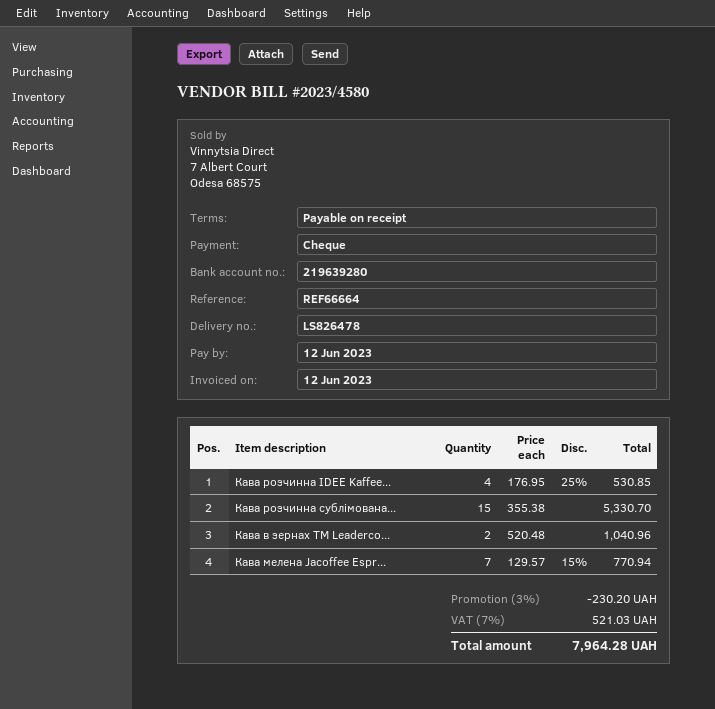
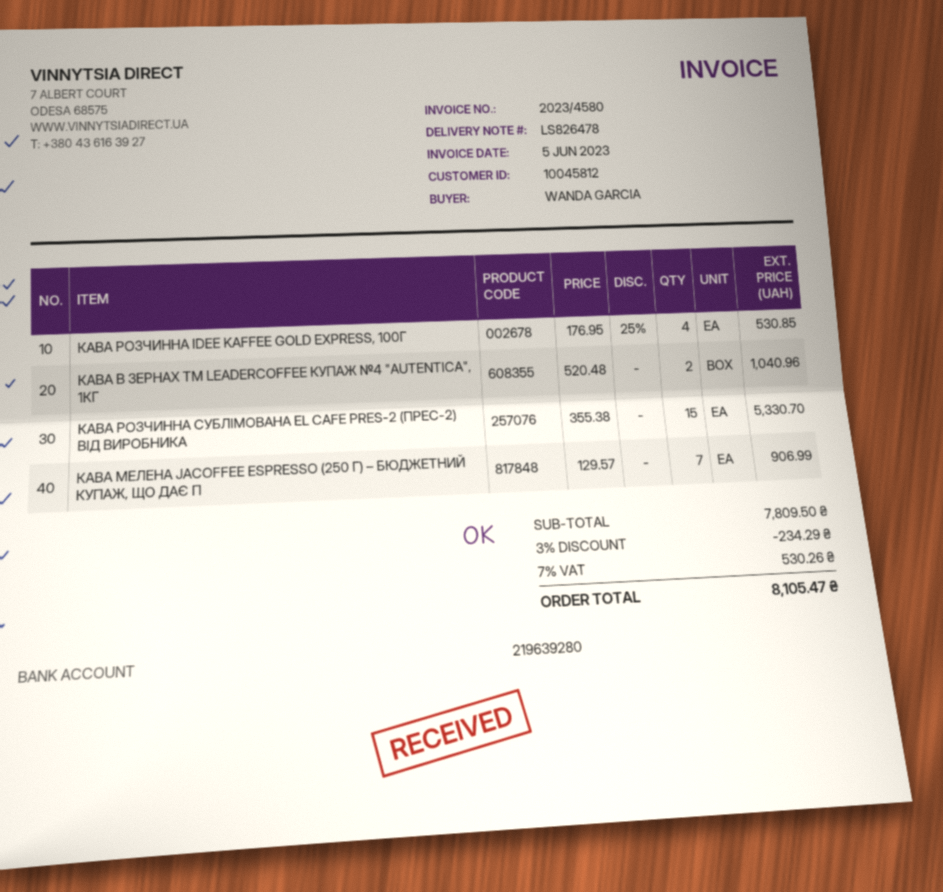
invoice date: 2023-06-12 -> 2023-06-05
Кава мелена Jacoffee Еspr...: 7 x 129.57 - 15% = 770.94 -> 7 x 129.57 = 906.99
discount: 3% = 230.20 -> 3% = 234.29
tax: 7% = 521.03 -> 7% = 530.26
total: 7964.28 -> 8105.47

